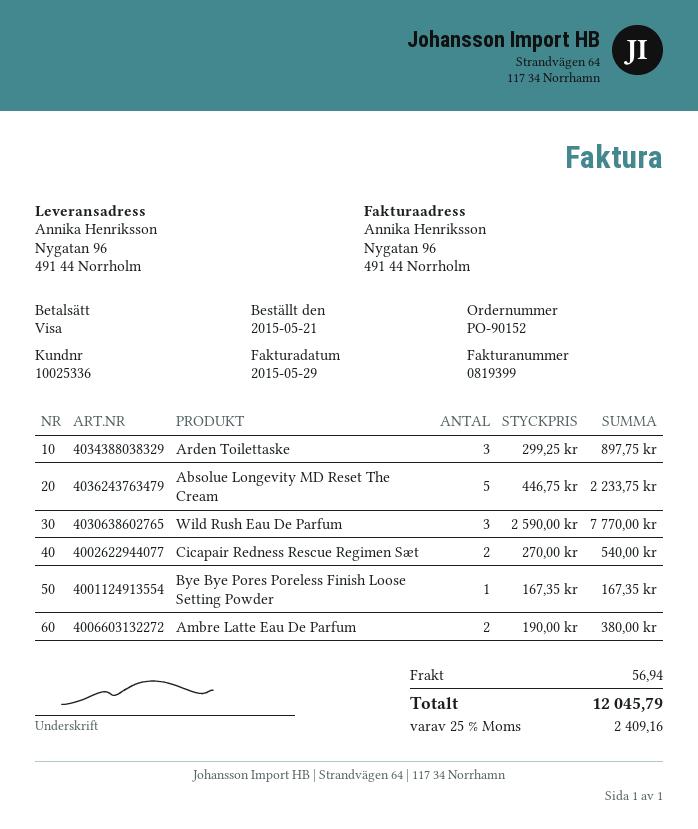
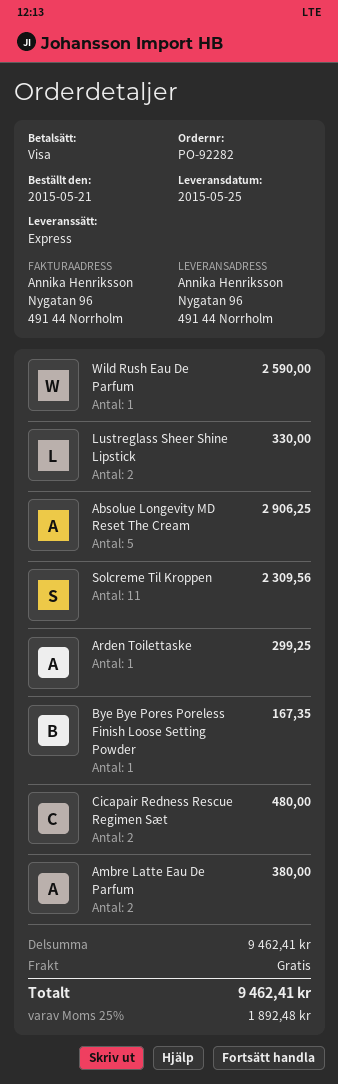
order number: PO-90152 -> PO-92282
Arden Toilettaske: 3 for 897.75 -> 1 for 299.25
Absolue Longevity MD Reset The Cream: 5 for 2233.75 -> 5 for 2906.25
Wild Rush Eau De Parfum: 3 for 7770.00 -> 1 for 2590.00
Cicapair Redness Rescue Regimen Sæt: 2 for 540.00 -> 2 for 480.00
Lustreglass Sheer Shine Lipstick: none -> 2 for 330.00
Solcreme Til Kroppen: none -> 11 for 2309.56
shipping: 56.94 -> 0.00
tax: 25% = 2409.16 -> 25% = 1892.48
total: 12045.79 -> 9462.41

